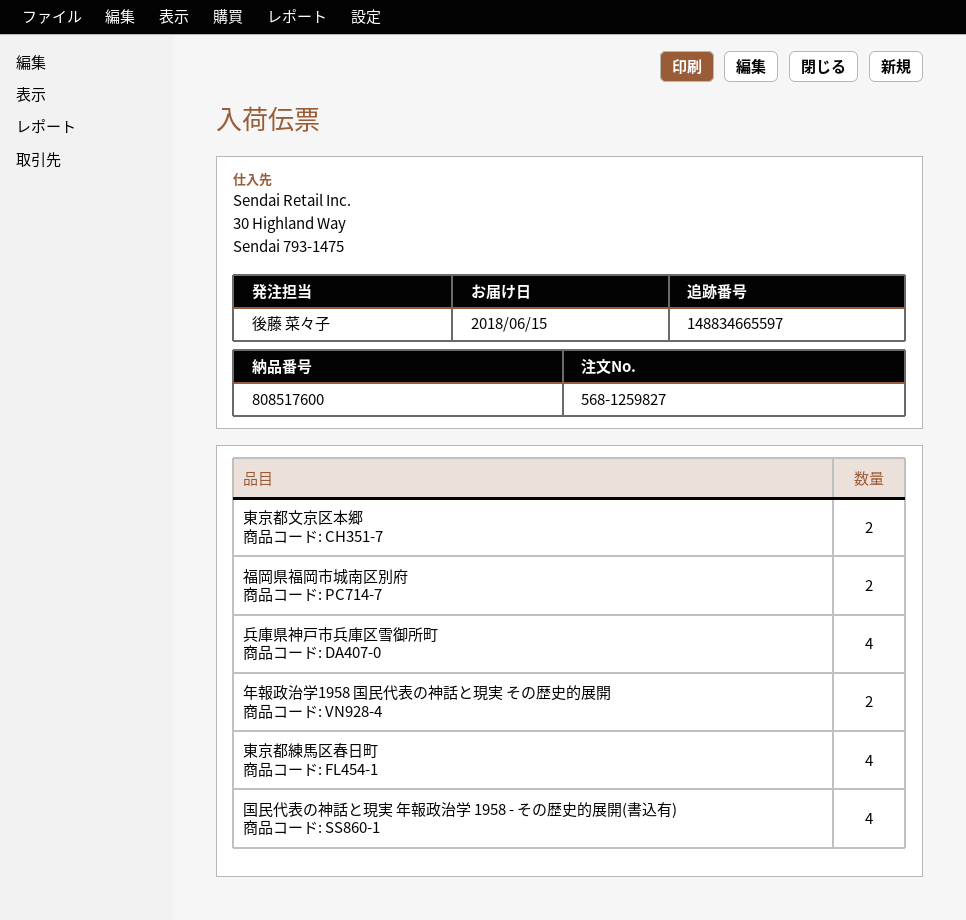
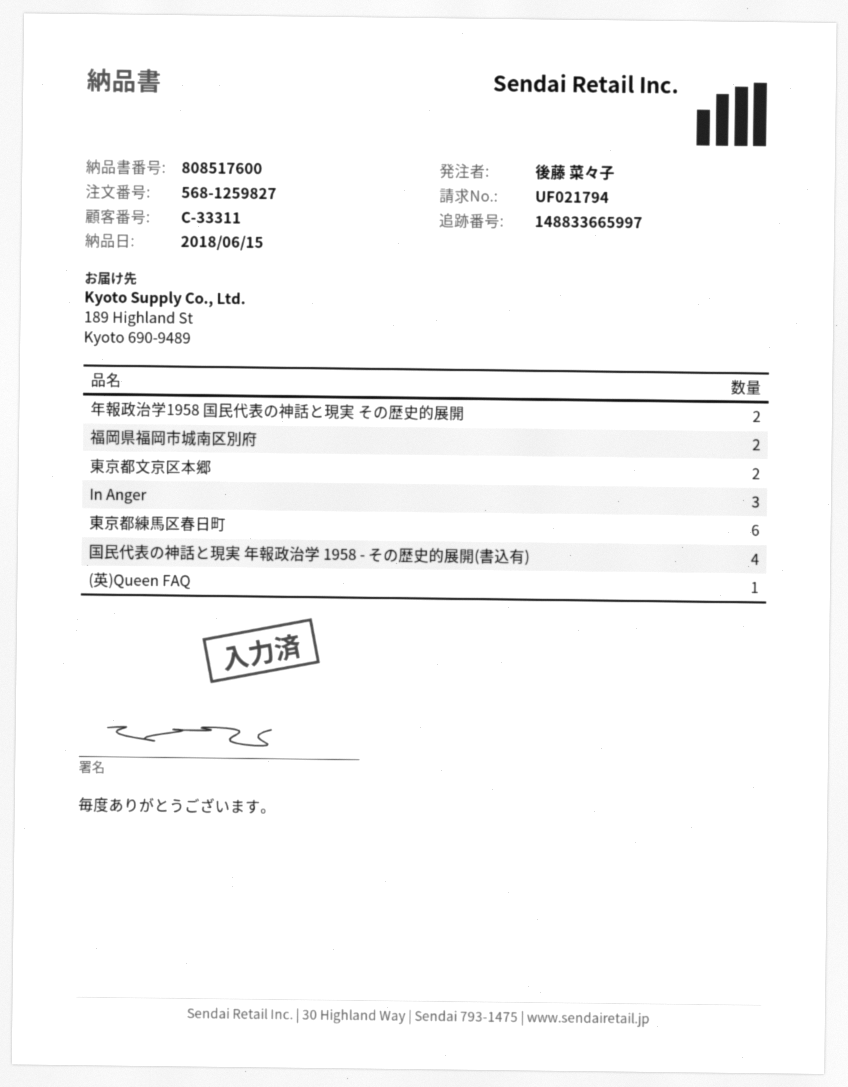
tracking number: 148834665597 -> 148833665997
兵庫県神戸市兵庫区雪御所町: 4 -> none
東京都練馬区春日町: 4 -> 6
In Anger: none -> 3
(英)Queen FAQ: none -> 1

